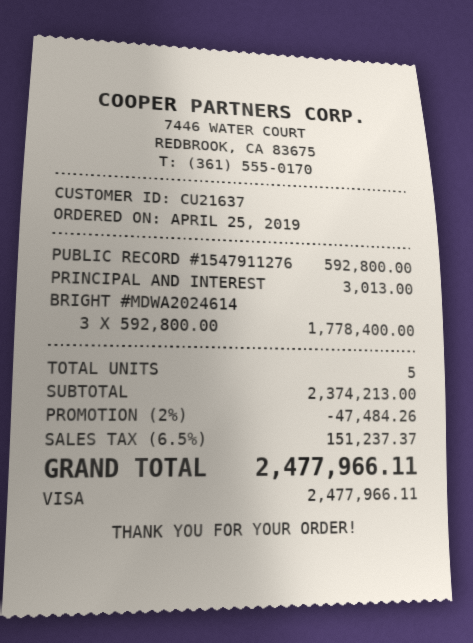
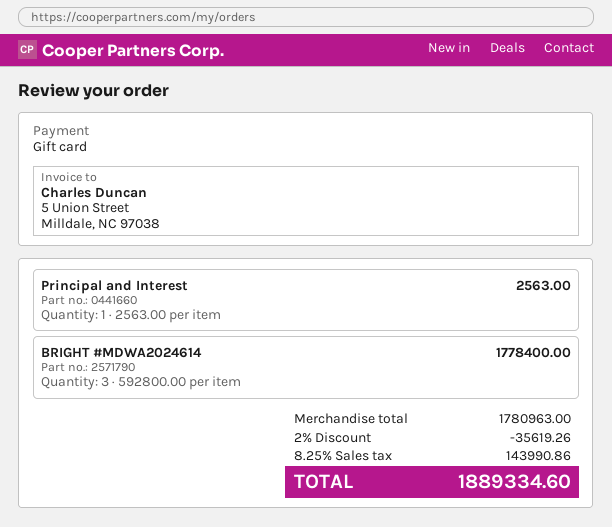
payment method: Visa -> gift card
PUBLIC RECORD #1547911276: 1 x 592800.00 = 592800.00 -> none
PRINCIPAL AND INTEREST: 1 x 3013.00 = 3013.00 -> 1 x 2563.00 = 2563.00
subtotal: 2374213.00 -> 1780963.00
discount: 2% = 47484.26 -> 2% = 35619.26
tax: 6.5% = 151237.37 -> 8.25% = 143990.86
total: 2477966.11 -> 1889334.60

